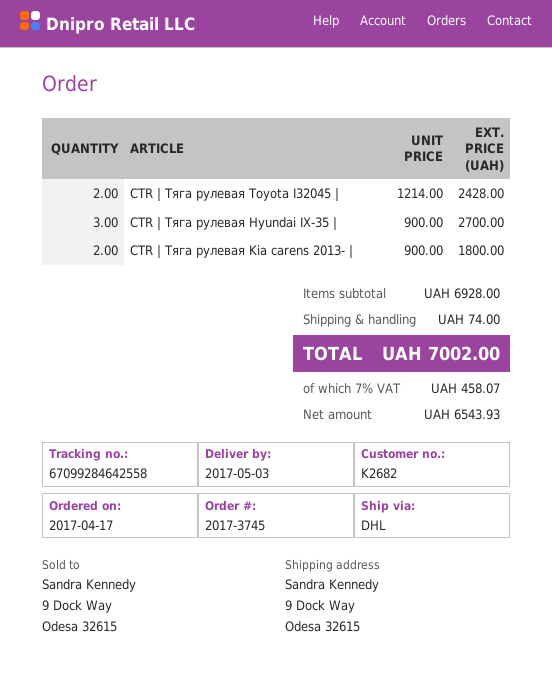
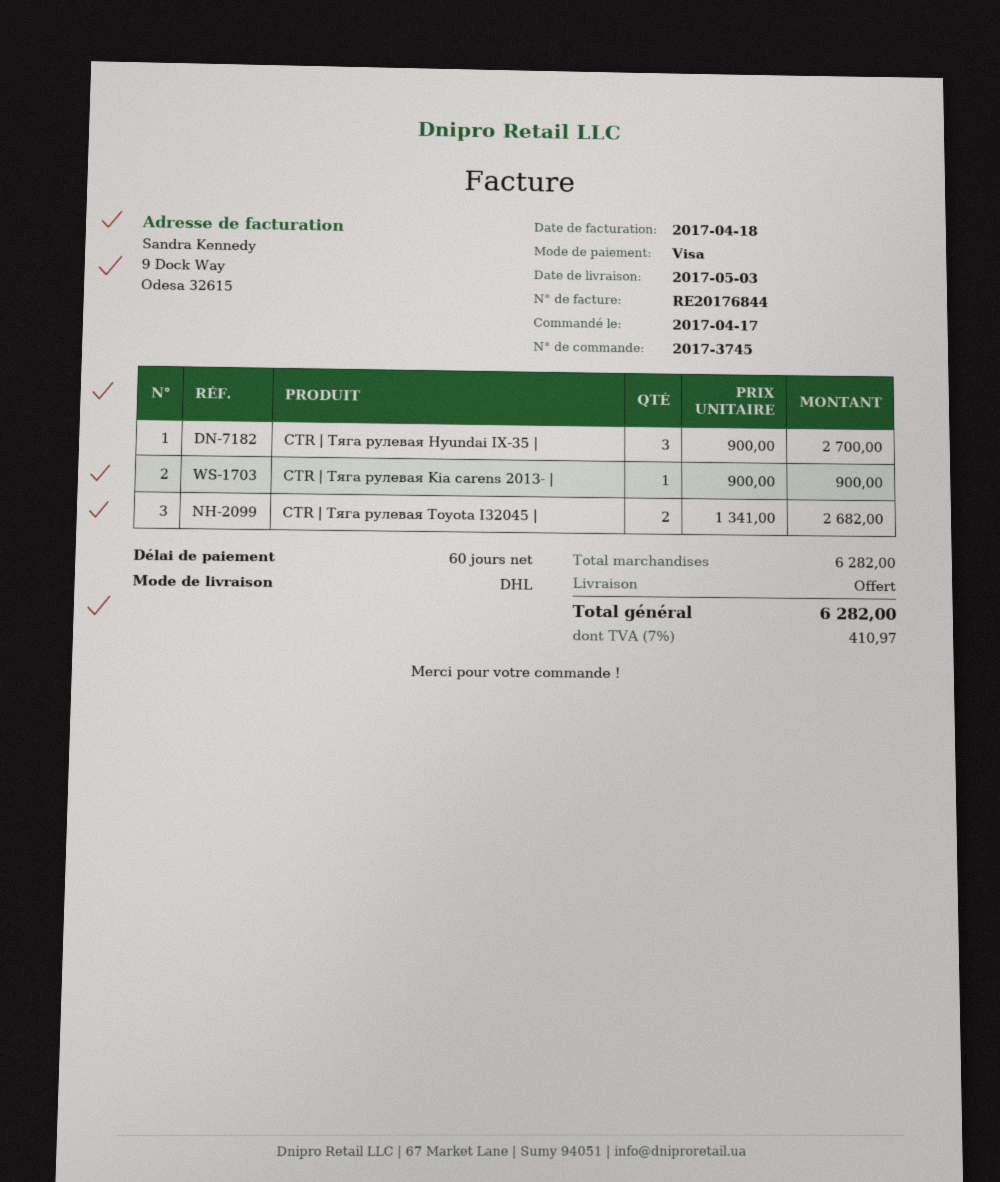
CTR | Тяга рулевая Toyota I32045 |: 2 x 1214.00 = 2428.00 -> 2 x 1341.00 = 2682.00
CTR | Тяга рулевая Kia carens 2013- |: 2 x 900.00 = 1800.00 -> 1 x 900.00 = 900.00
subtotal: 6928.00 -> 6282.00
shipping: 74.00 -> 0.00
tax: 7% = 458.07 -> 7% = 410.97
total: 7002.00 -> 6282.00

